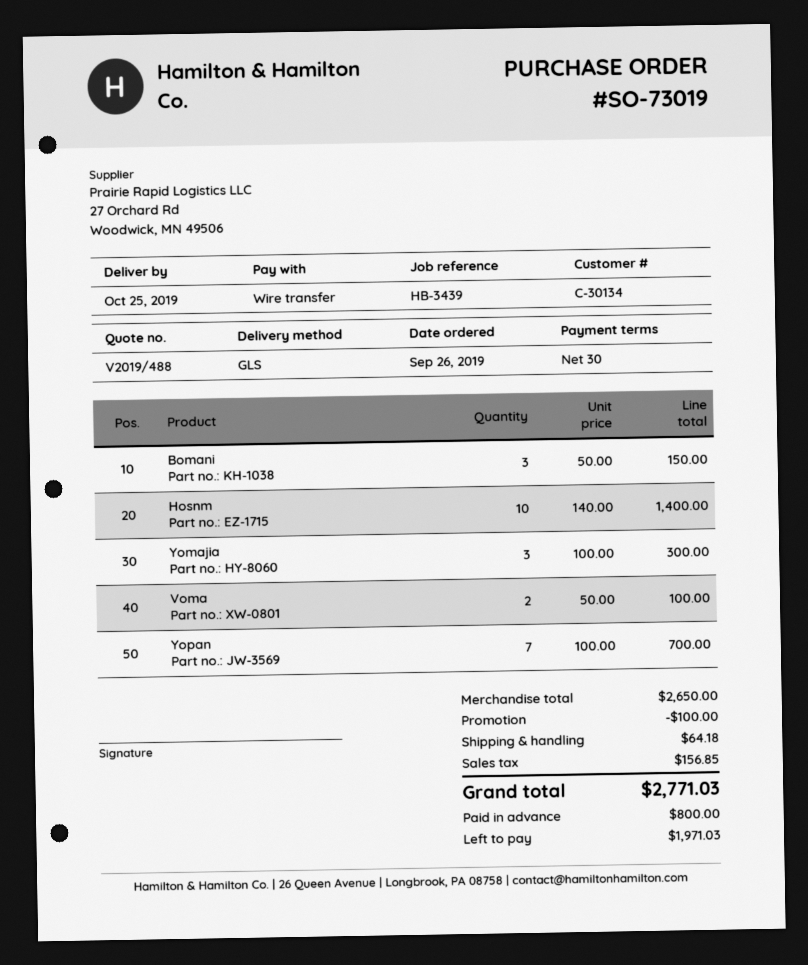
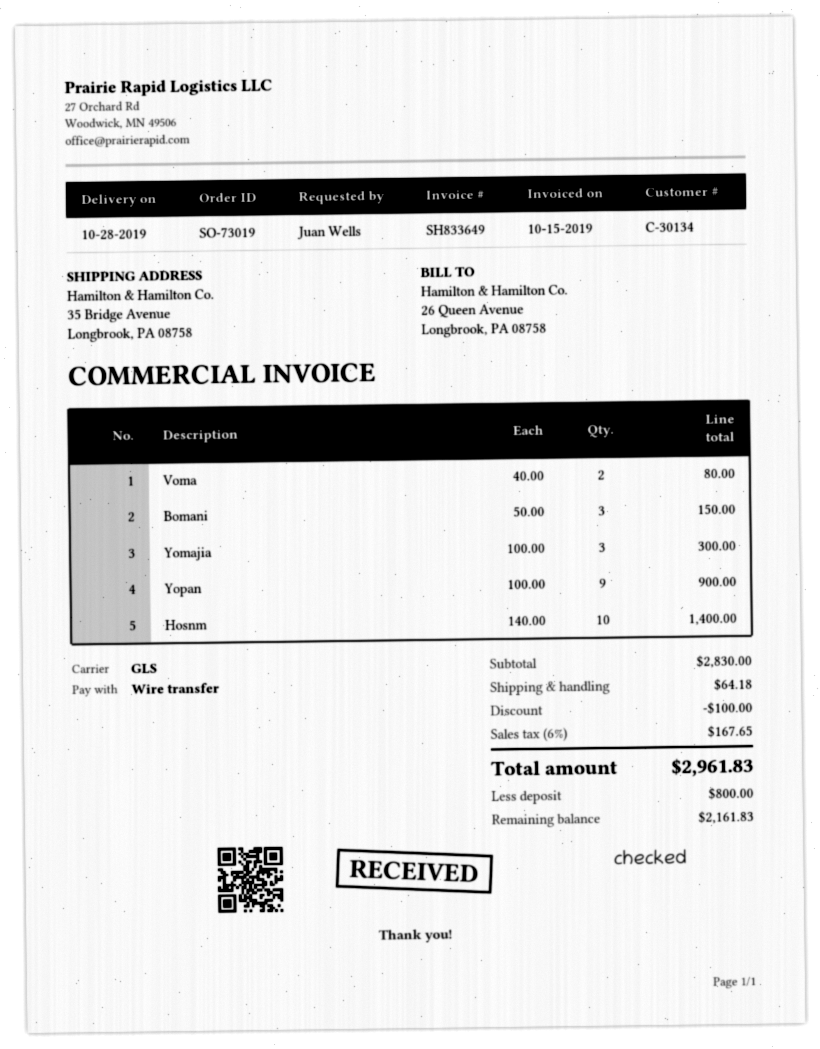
delivery date: 2019-10-25 -> 2019-10-28
Voma: 2 x 50.00 = 100.00 -> 2 x 40.00 = 80.00
Yopan: 7 x 100.00 = 700.00 -> 9 x 100.00 = 900.00
subtotal: 2650.00 -> 2830.00
tax: 156.85 -> 167.65
total: 2771.03 -> 2961.83
balance: 1971.03 -> 2161.83

